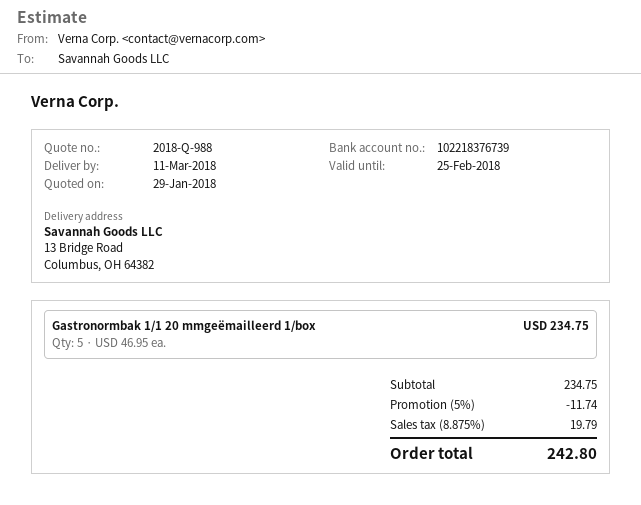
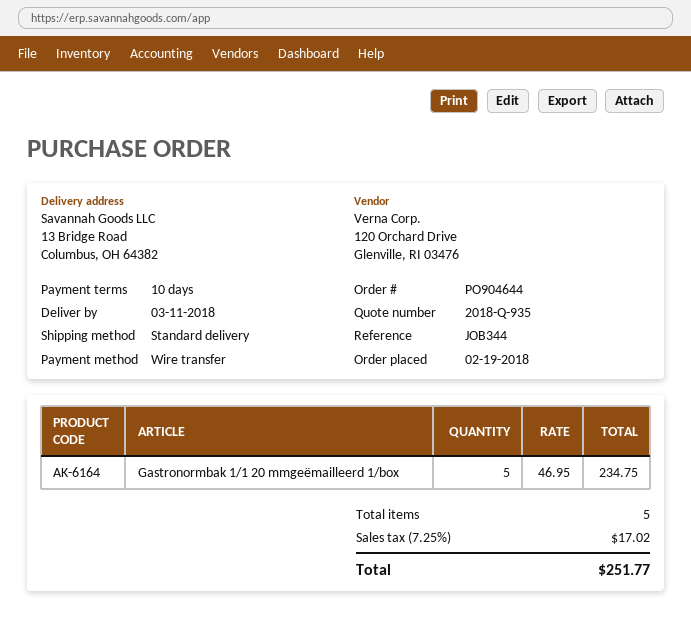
quote number: 2018-Q-988 -> 2018-Q-935
discount: 5% = 11.74 -> none
tax: 8.875% = 19.79 -> 7.25% = 17.02
total: 242.80 -> 251.77

